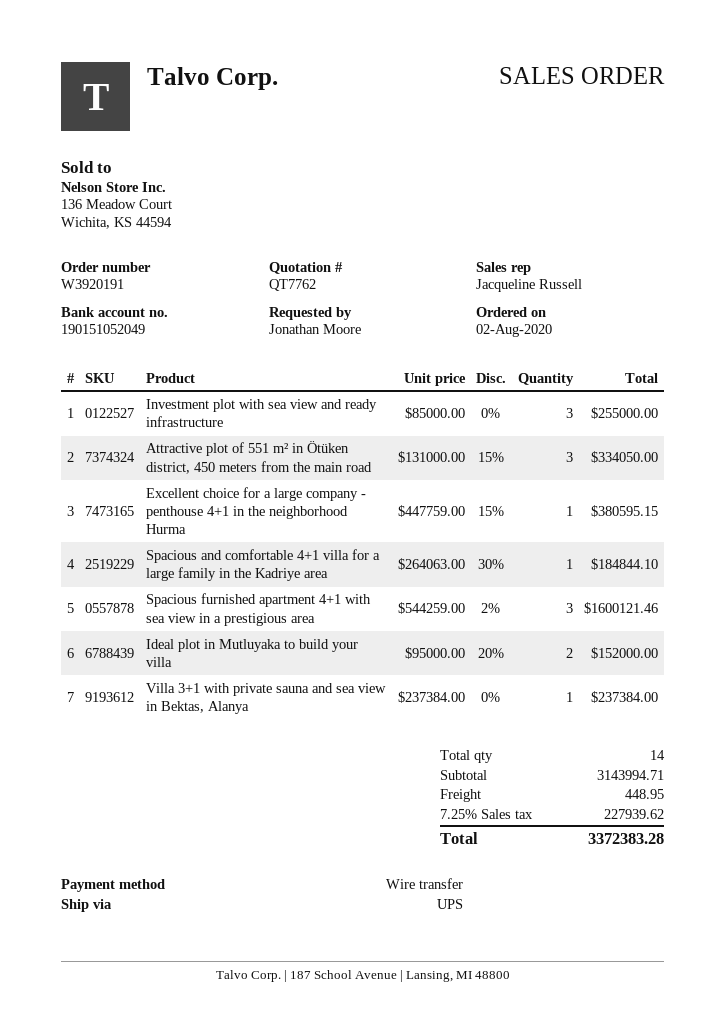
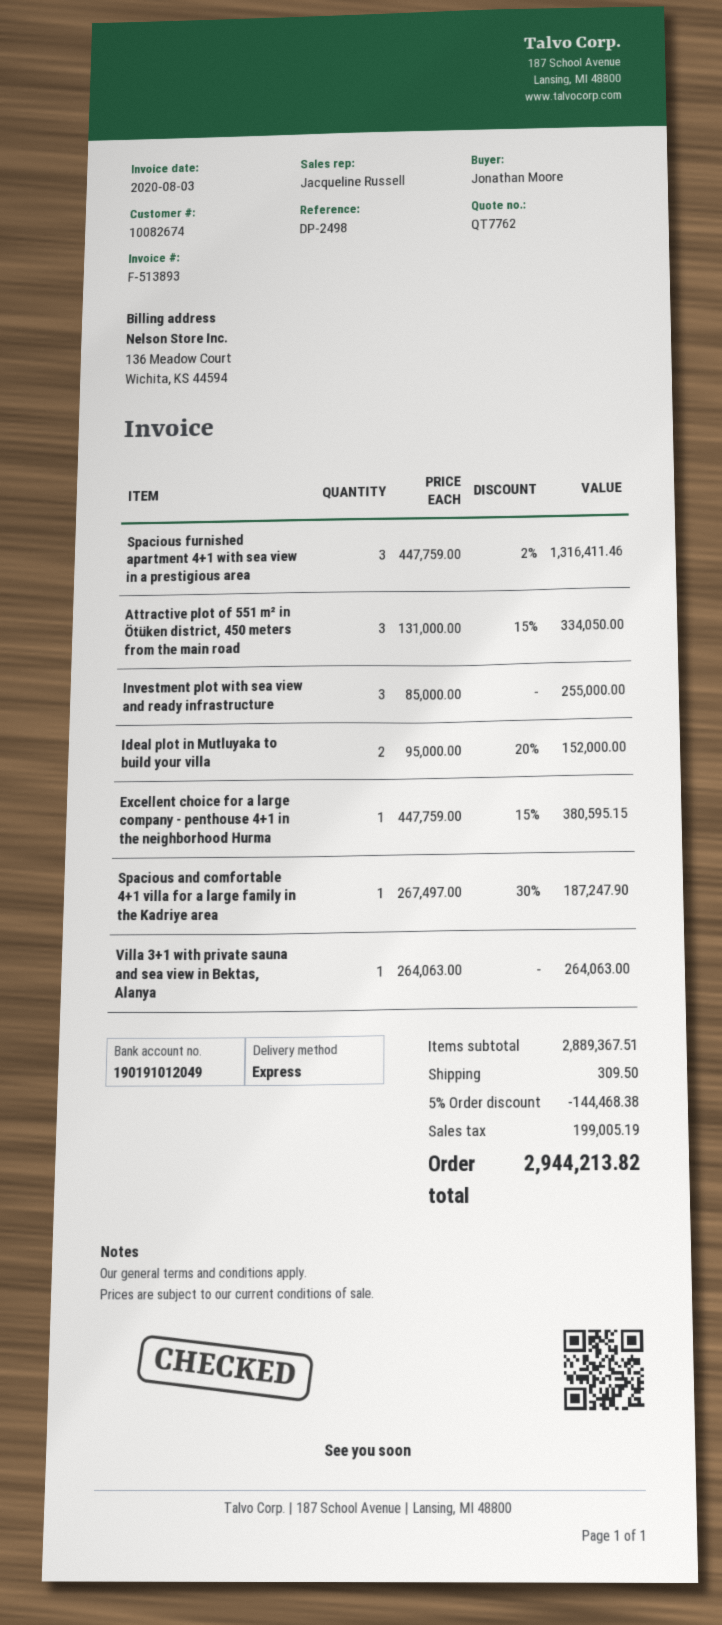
bank account: 190151052049 -> 190191012049
shipping method: UPS -> express
Spacious and comfortable 4+1 villa for a large family in the Kadriye area: 1 x 264063.00 - 30% = 184844.10 -> 1 x 267497.00 - 30% = 187247.90
Spacious furnished apartment 4+1 with sea view in a prestigious area: 3 x 544259.00 - 2% = 1600121.46 -> 3 x 447759.00 - 2% = 1316411.46
Villa 3+1 with private sauna and sea view in Bektas, Alanya: 1 x 237384.00 = 237384.00 -> 1 x 264063.00 = 264063.00
subtotal: 3143994.71 -> 2889367.51
discount: none -> 5% = 144468.38
shipping: 448.95 -> 309.50
tax: 227939.62 -> 199005.19
total: 3372383.28 -> 2944213.82

